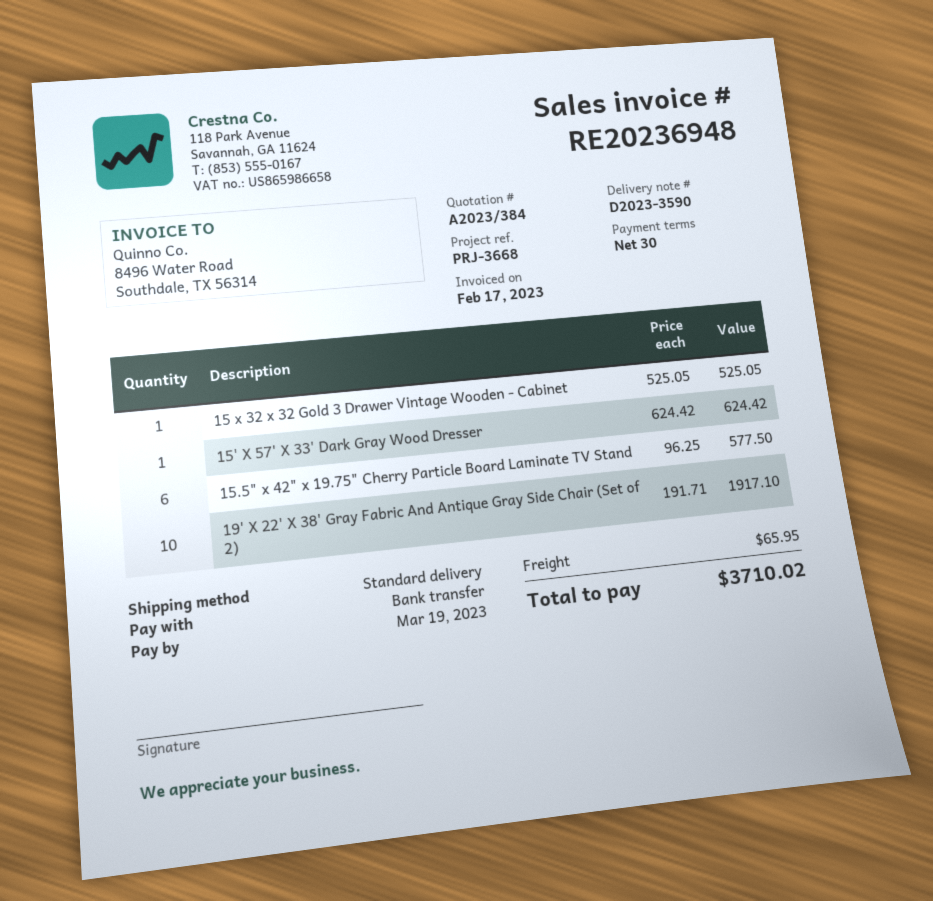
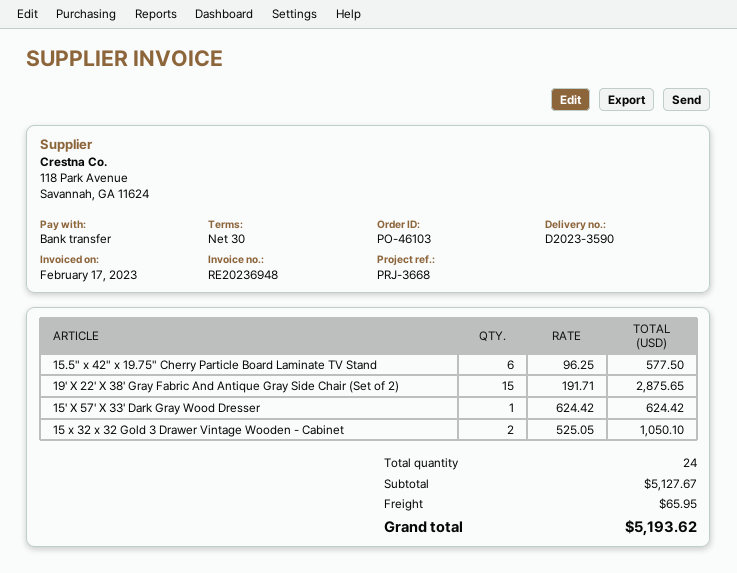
15 x 32 x 32 Gold 3 Drawer Vintage Wooden - Cabinet: 1 x 525.05 = 525.05 -> 2 x 525.05 = 1050.10
19' X 22' X 38' Gray Fabric And Antique Gray Side Chair (Set of 2): 10 x 191.71 = 1917.10 -> 15 x 191.71 = 2875.65
total: 3710.02 -> 5193.62

